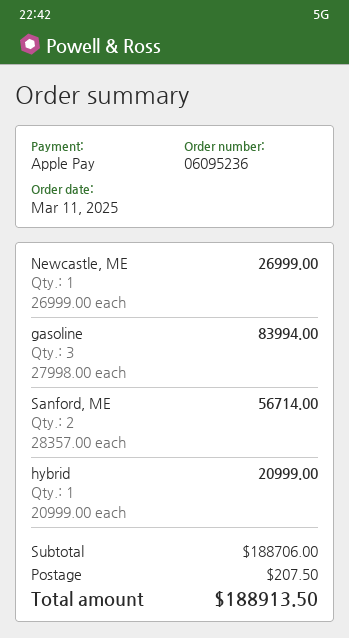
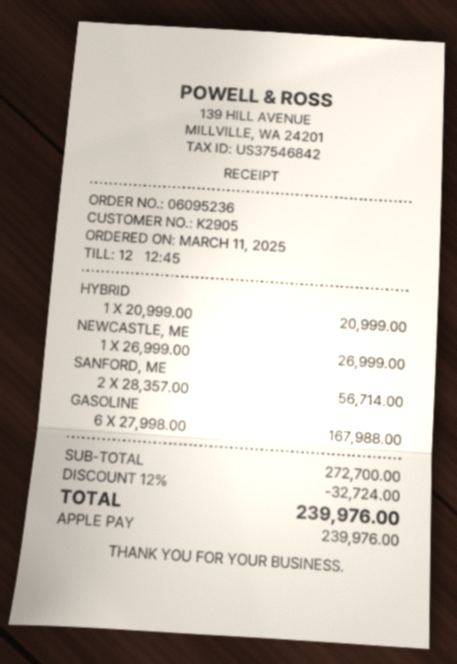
gasoline: 3 x 27998.00 = 83994.00 -> 6 x 27998.00 = 167988.00
subtotal: 188706.00 -> 272700.00
discount: none -> 12% = 32724.00
shipping: 207.50 -> none
total: 188913.50 -> 239976.00

